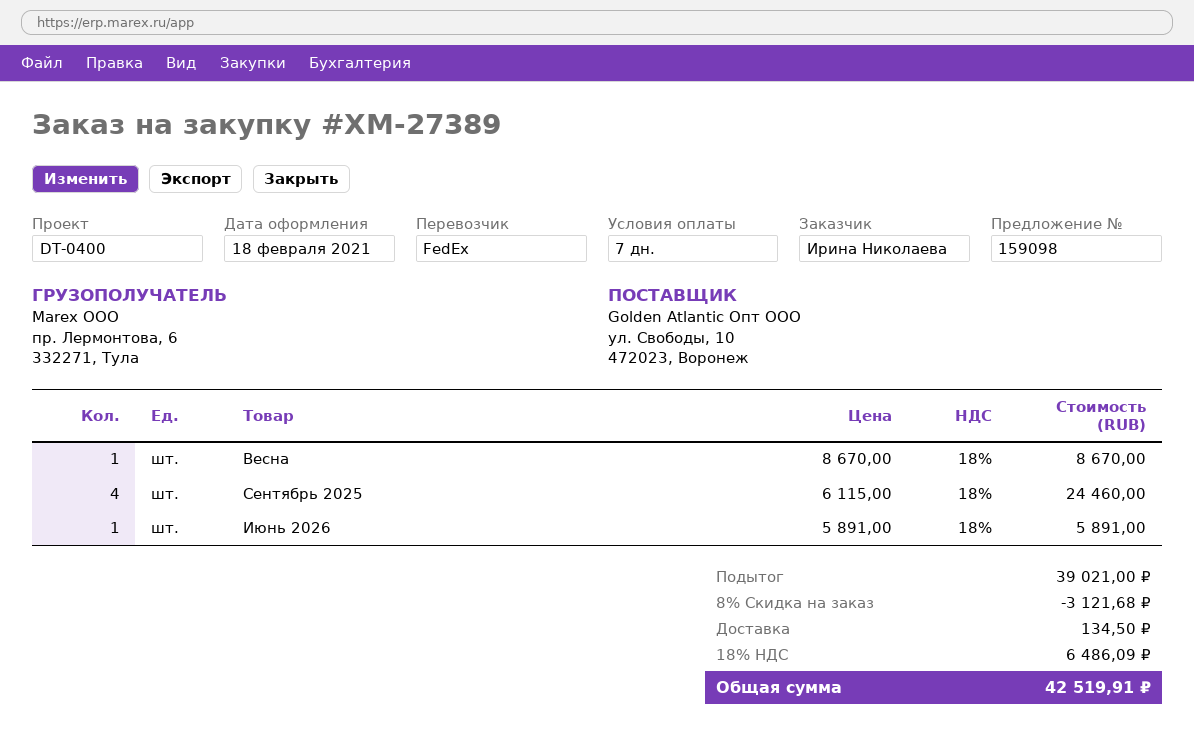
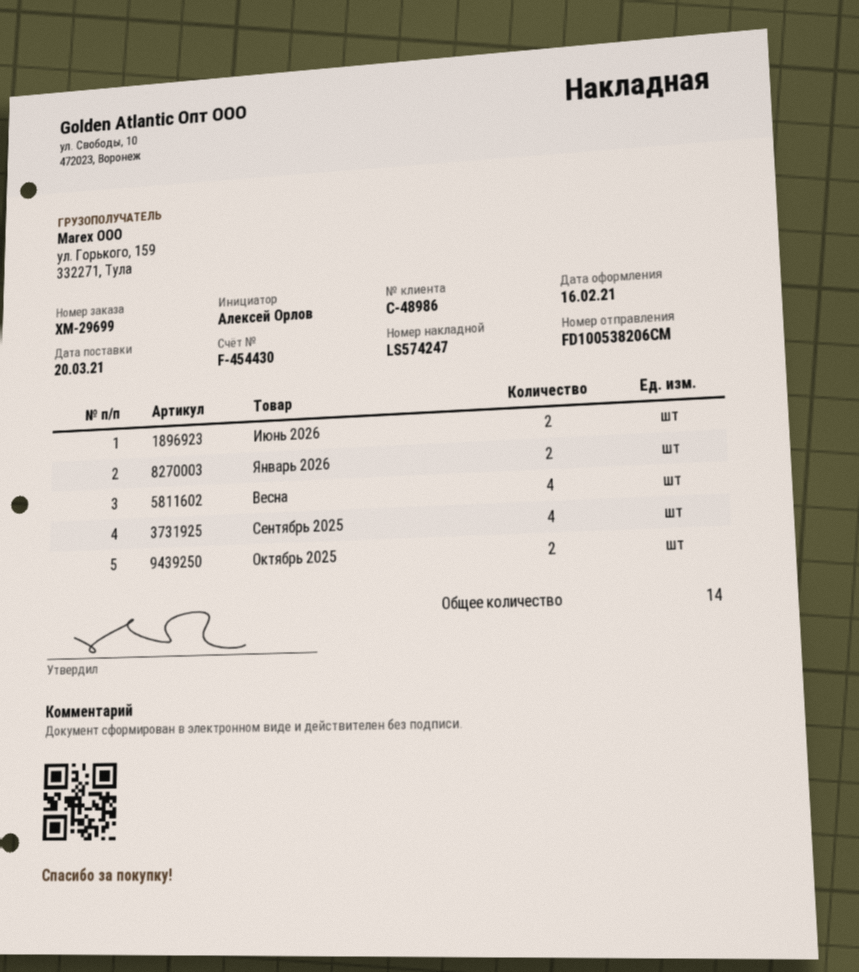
order number: XM-27389 -> XM-29699
order date: 2021-02-18 -> 2021-02-16
ordered by: Ирина Николаева -> Алексей Орлов
ship to: пр. Лермонтова, 6, 332271, Тула -> ул. Горького, 159, 332271, Тула
Весна: 1 -> 4
Июнь 2026: 1 -> 2
Январь 2026: none -> 2
Октябрь 2025: none -> 2

